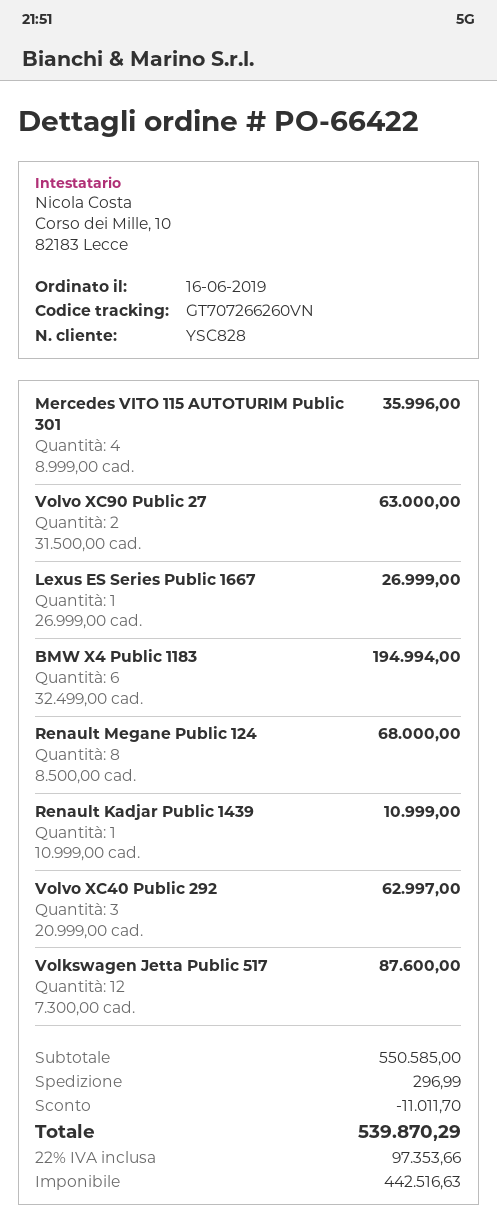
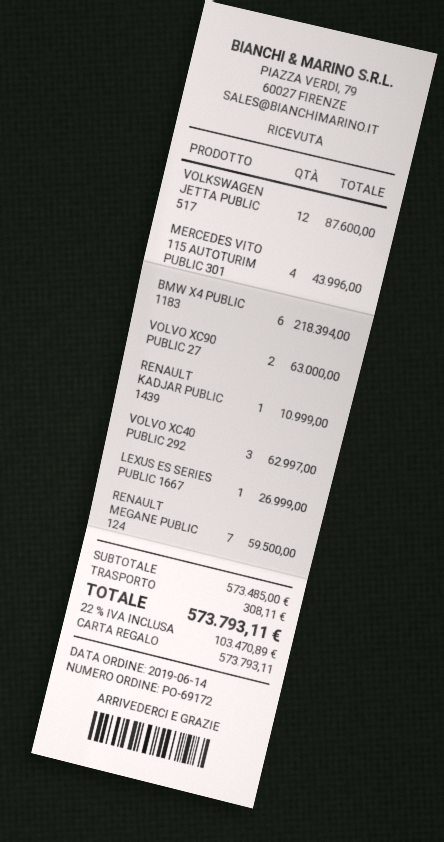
order number: PO-66422 -> PO-69172
order date: 2019-06-16 -> 2019-06-14
Mercedes VITO 115 AUTOTURIM Public 301: 4 for 35996.00 -> 4 for 43996.00
BMW X4 Public 1183: 6 for 194994.00 -> 6 for 218394.00
Renault Megane Public 124: 8 for 68000.00 -> 7 for 59500.00
subtotal: 550585.00 -> 573485.00
discount: 11011.70 -> none
shipping: 296.99 -> 308.11
tax: 22% = 97353.66 -> 22% = 103470.89
total: 539870.29 -> 573793.11

